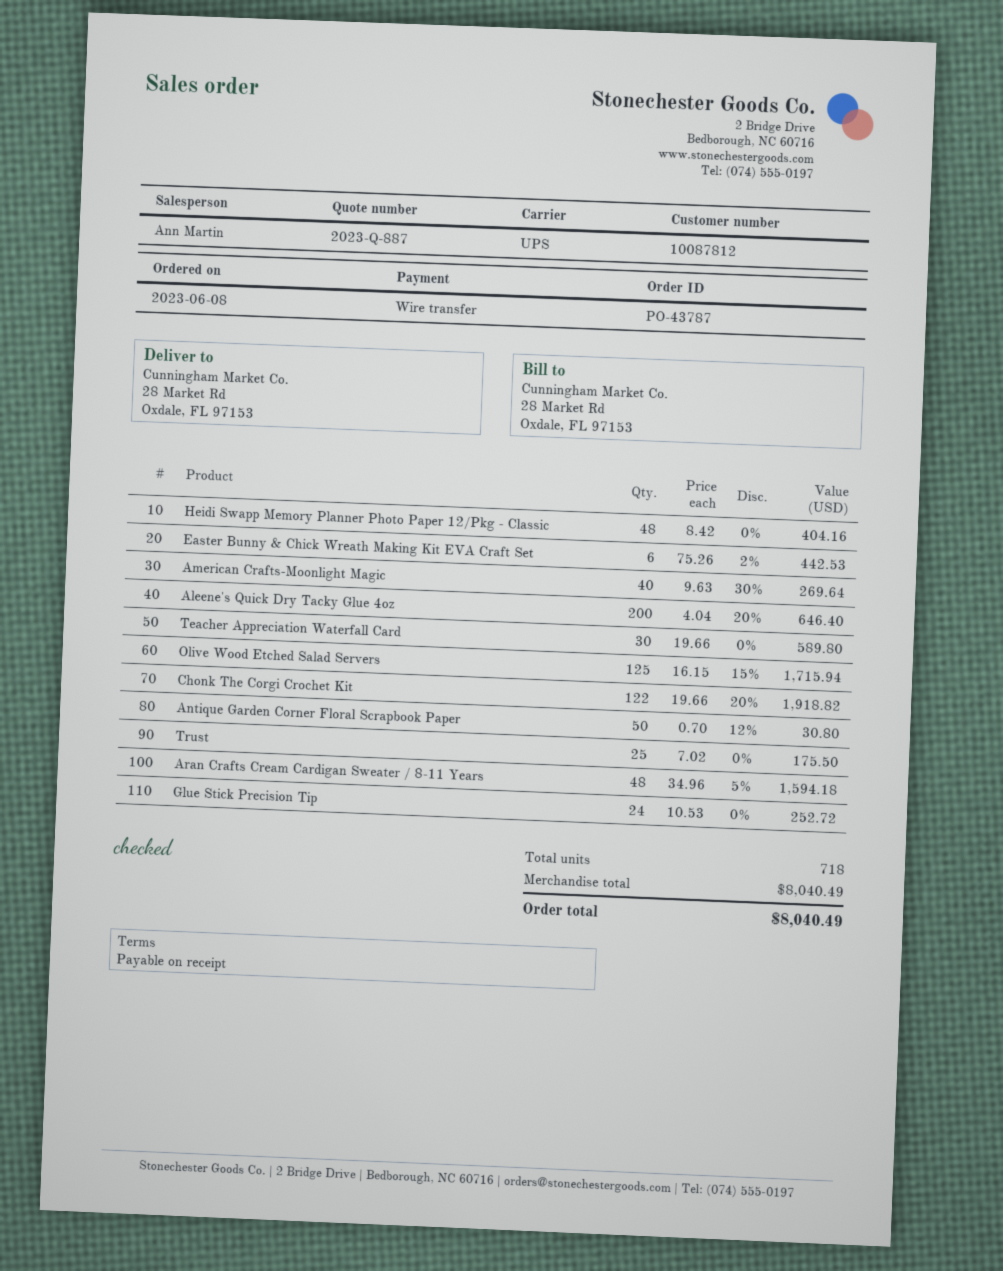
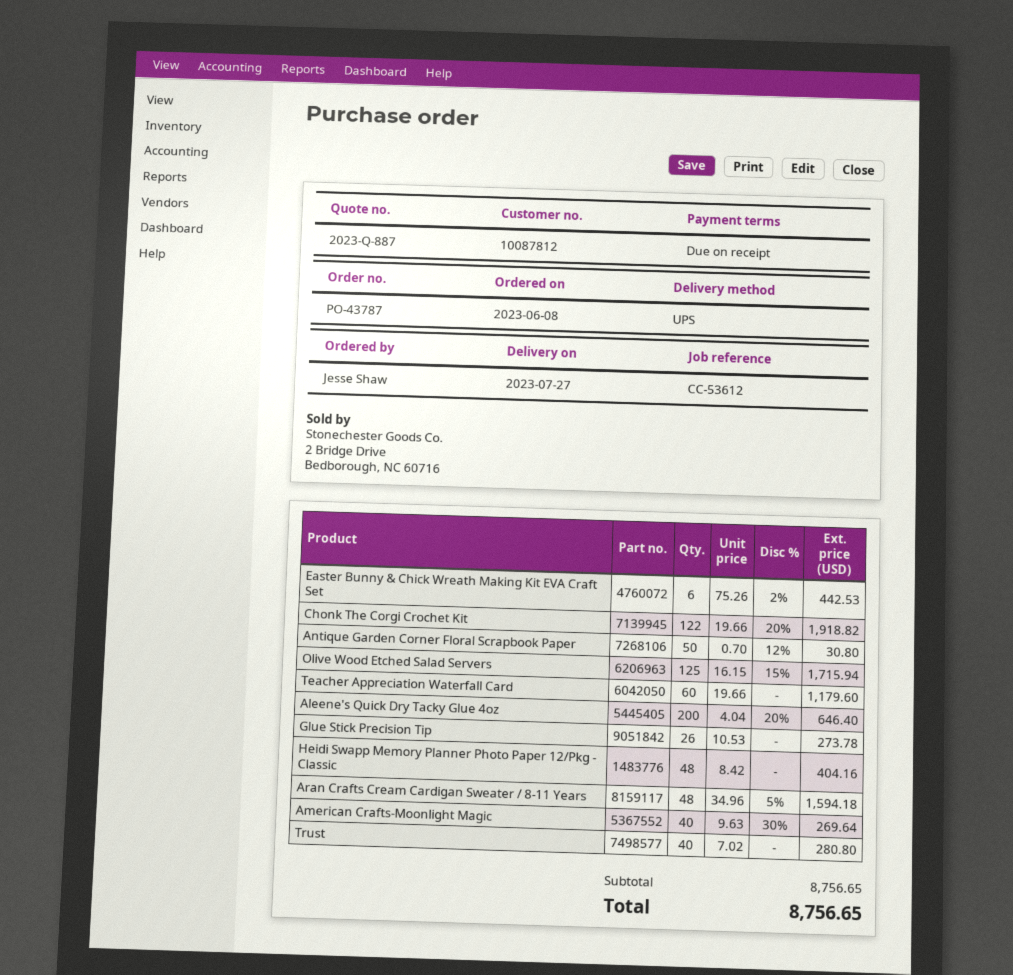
Teacher Appreciation Waterfall Card: 30 x 19.66 = 589.80 -> 60 x 19.66 = 1179.60
Trust: 25 x 7.02 = 175.50 -> 40 x 7.02 = 280.80
Glue Stick Precision Tip: 24 x 10.53 = 252.72 -> 26 x 10.53 = 273.78
subtotal: 8040.49 -> 8756.65
total: 8040.49 -> 8756.65

